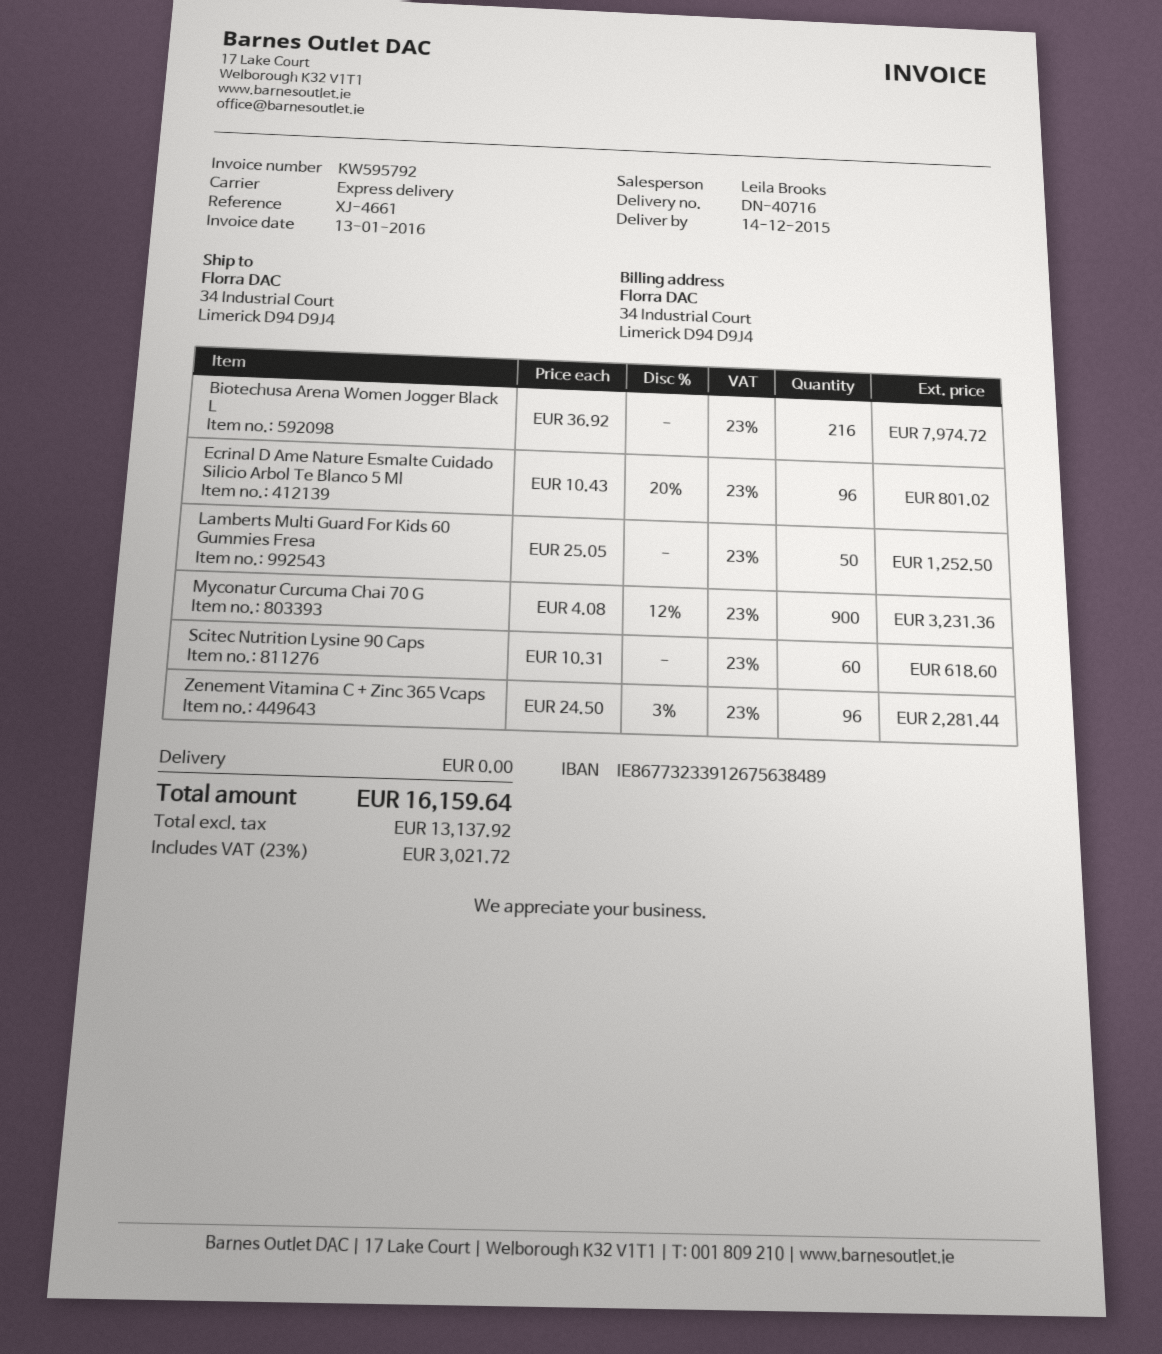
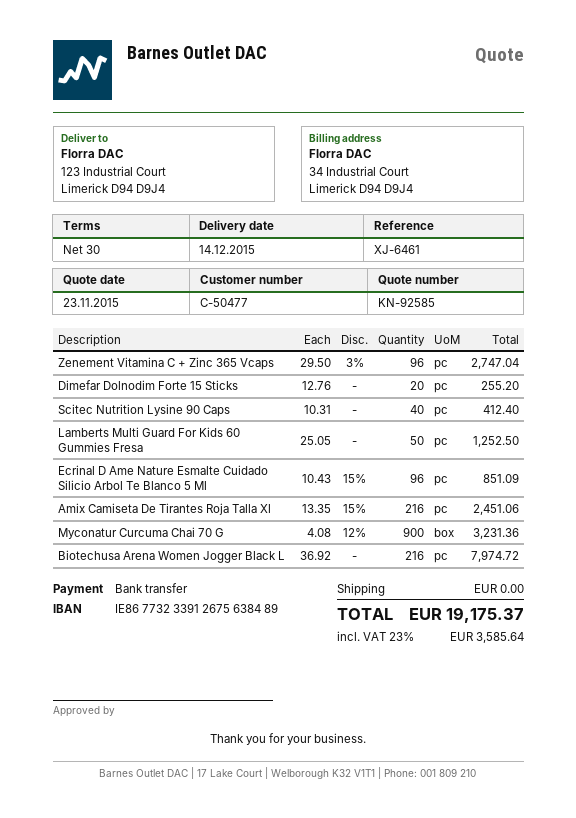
reference: XJ-4661 -> XJ-6461
ship to: 34 Industrial Court, Limerick D94 D9J4 -> 123 Industrial Court, Limerick D94 D9J4
Ecrinal D Ame Nature Esmalte Cuidado Silicio Arbol Te Blanco 5 Ml: 96 x 10.43 - 20% = 801.02 -> 96 x 10.43 - 15% = 851.09
Scitec Nutrition Lysine 90 Caps: 60 x 10.31 = 618.60 -> 40 x 10.31 = 412.40
Zenement Vitamina C + Zinc 365 Vcaps: 96 x 24.50 - 3% = 2281.44 -> 96 x 29.50 - 3% = 2747.04
Dimefar Dolnodim Forte 15 Sticks: none -> 20 x 12.76 = 255.20
Amix Camiseta De Tirantes Roja Talla Xl: none -> 216 x 13.35 - 15% = 2451.06
tax: 23% = 3021.72 -> 23% = 3585.64
total: 16159.64 -> 19175.37

